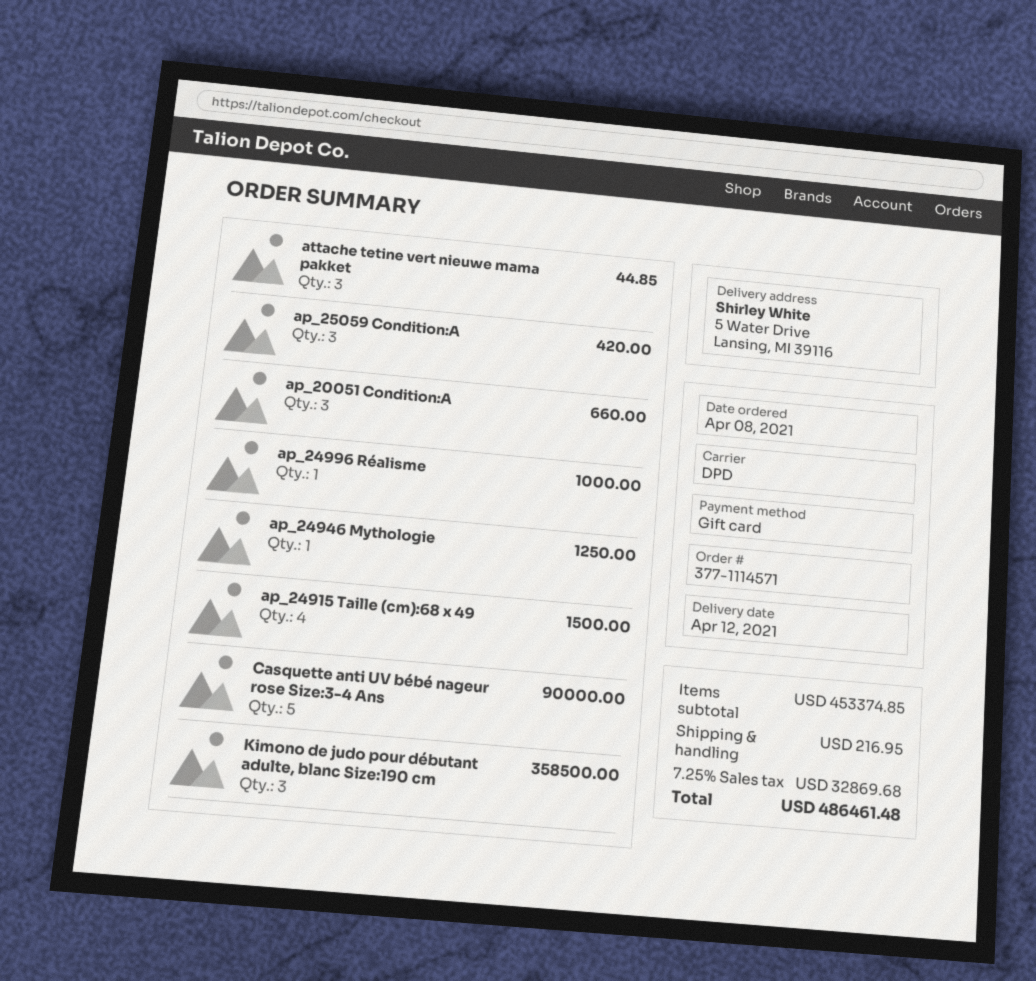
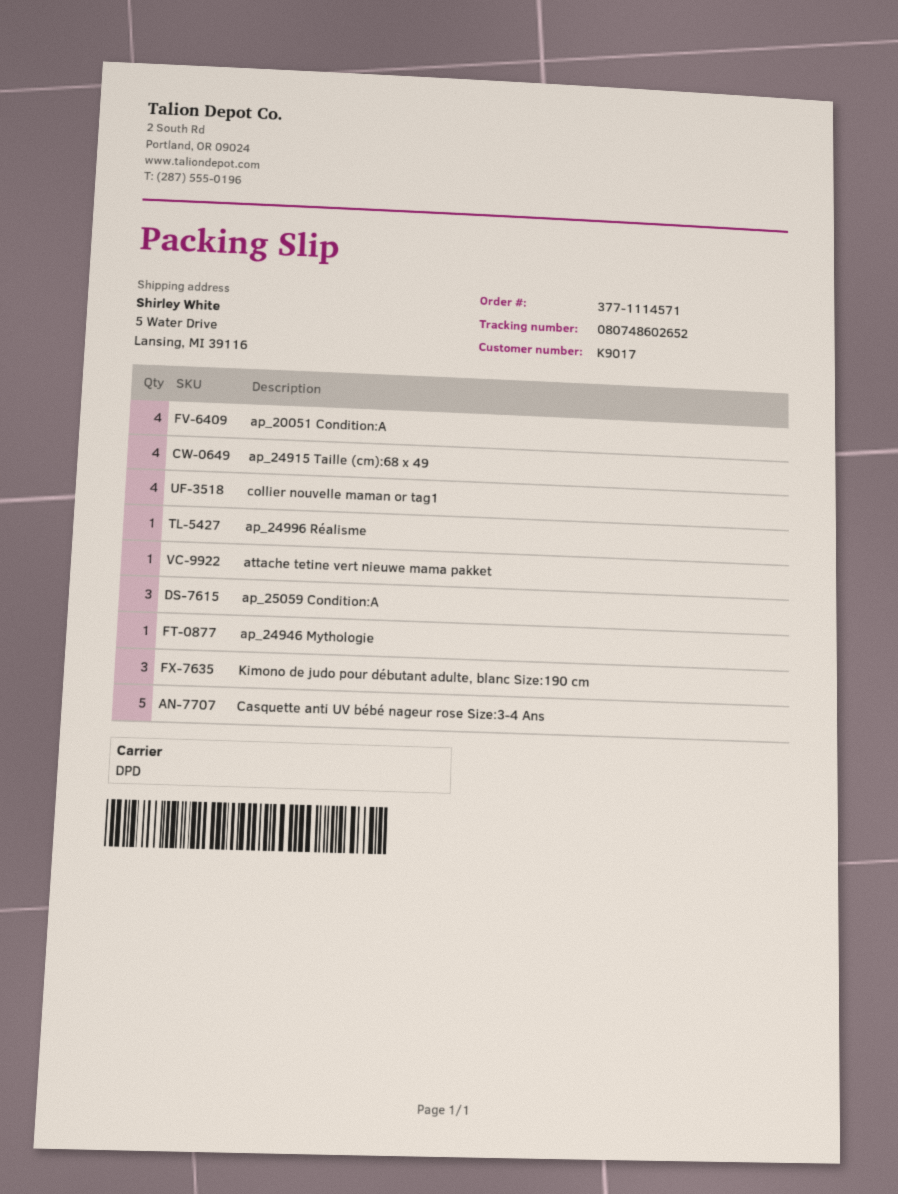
attache tetine vert nieuwe mama pakket: 3 -> 1
ap_20051 Condition:A: 3 -> 4
collier nouvelle maman or tag1: none -> 4

